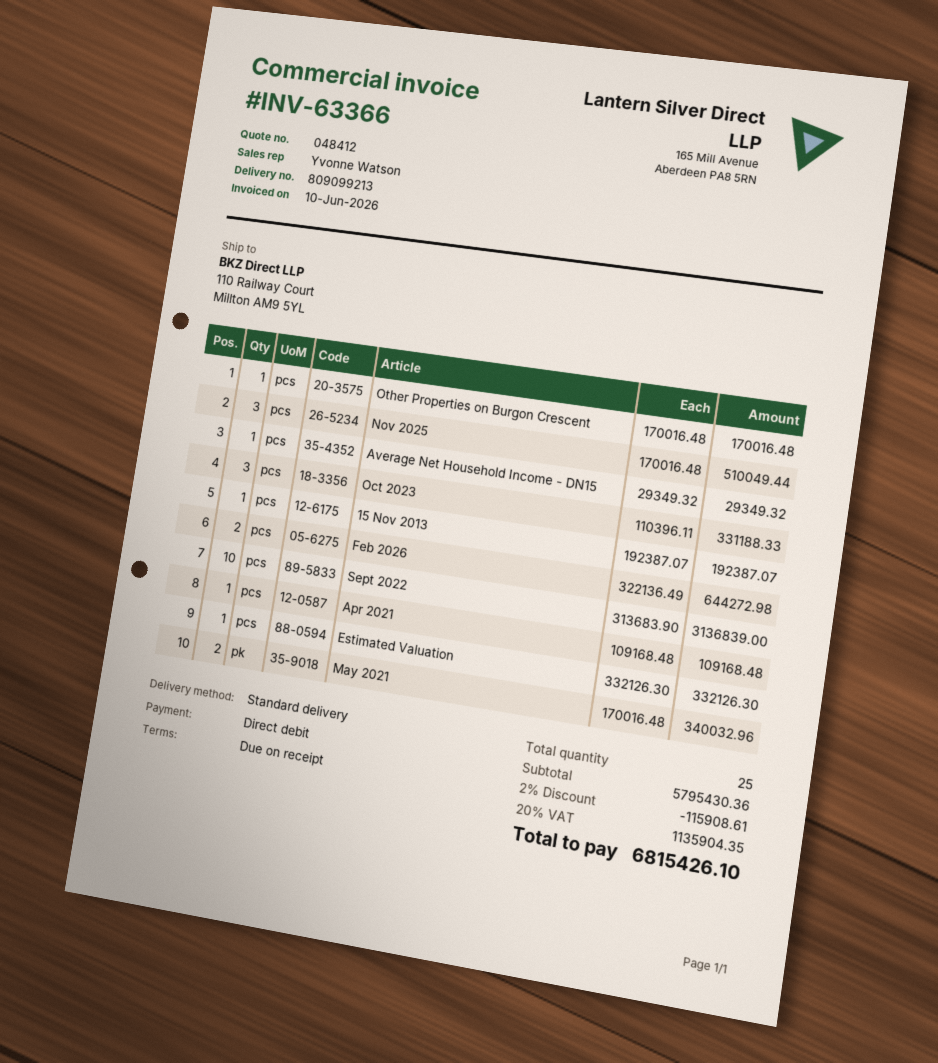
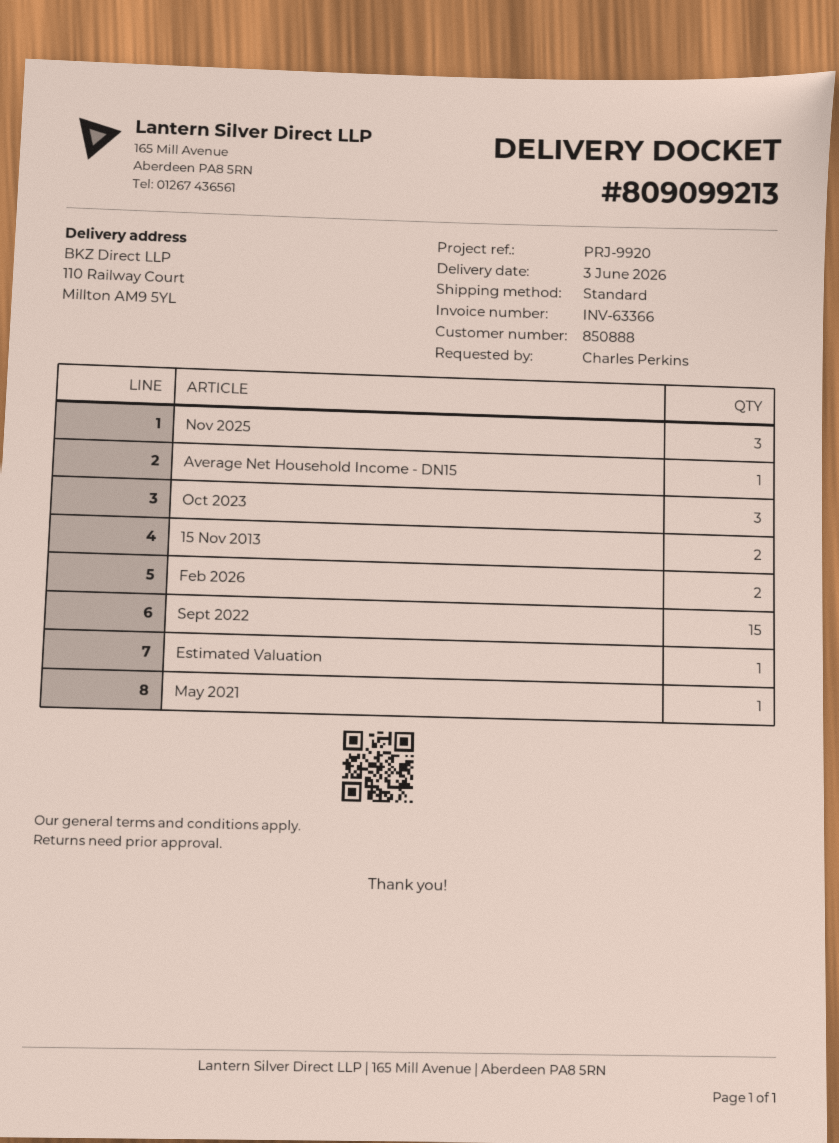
Other Properties on Burgon Crescent: 1 -> none
15 Nov 2013: 1 -> 2
Sept 2022: 10 -> 15
Apr 2021: 1 -> none
May 2021: 2 -> 1

